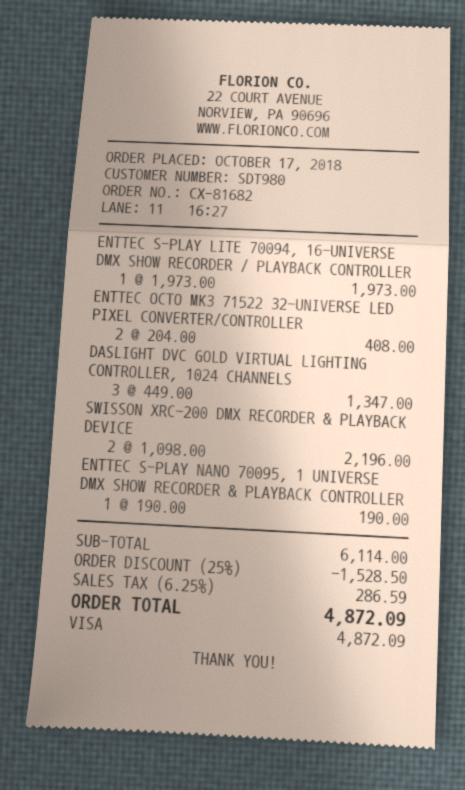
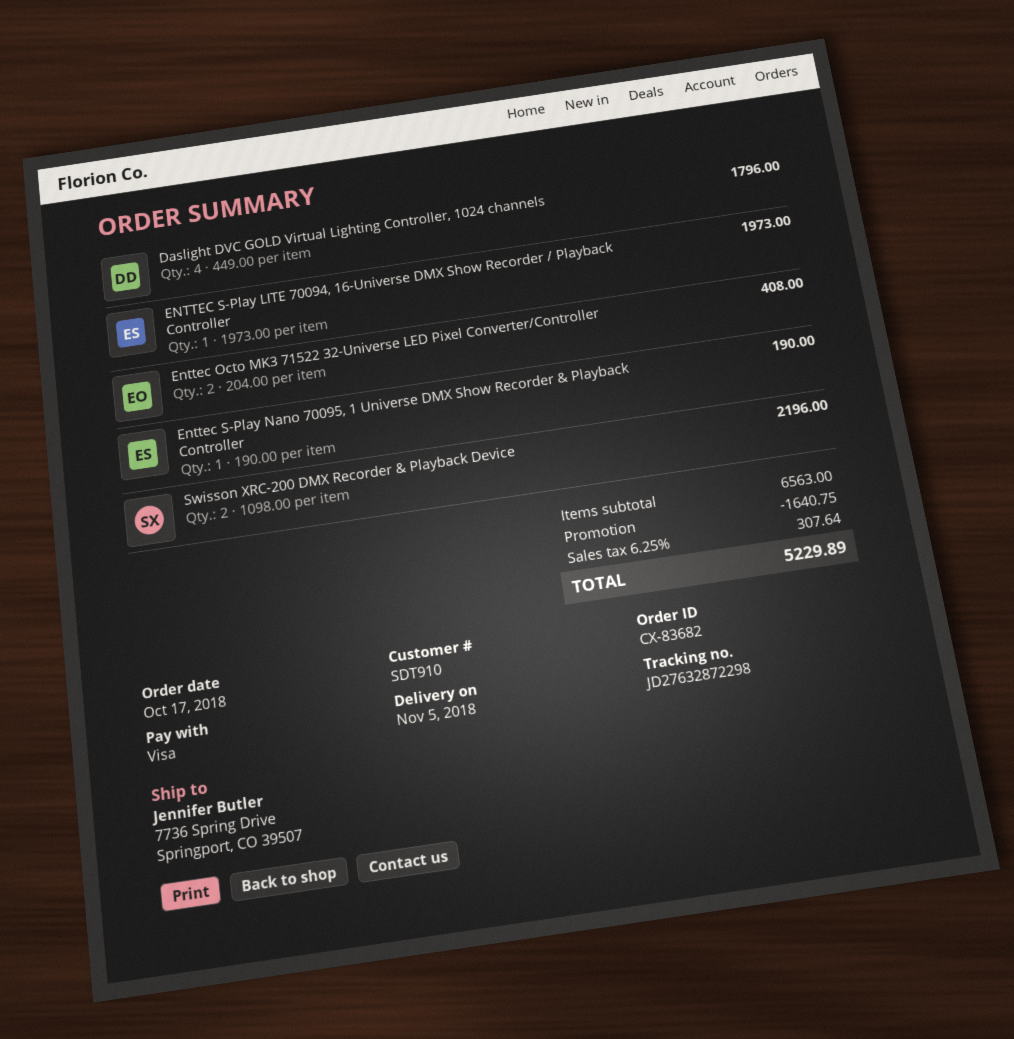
order number: CX-81682 -> CX-83682
customer number: SDT980 -> SDT910
DASLIGHT DVC GOLD VIRTUAL LIGHTING CONTROLLER, 1024 CHANNELS: 3 x 449.00 = 1347.00 -> 4 x 449.00 = 1796.00
subtotal: 6114.00 -> 6563.00
discount: 1528.50 -> 1640.75
tax: 6.25% = 286.59 -> 6.25% = 307.64
total: 4872.09 -> 5229.89

